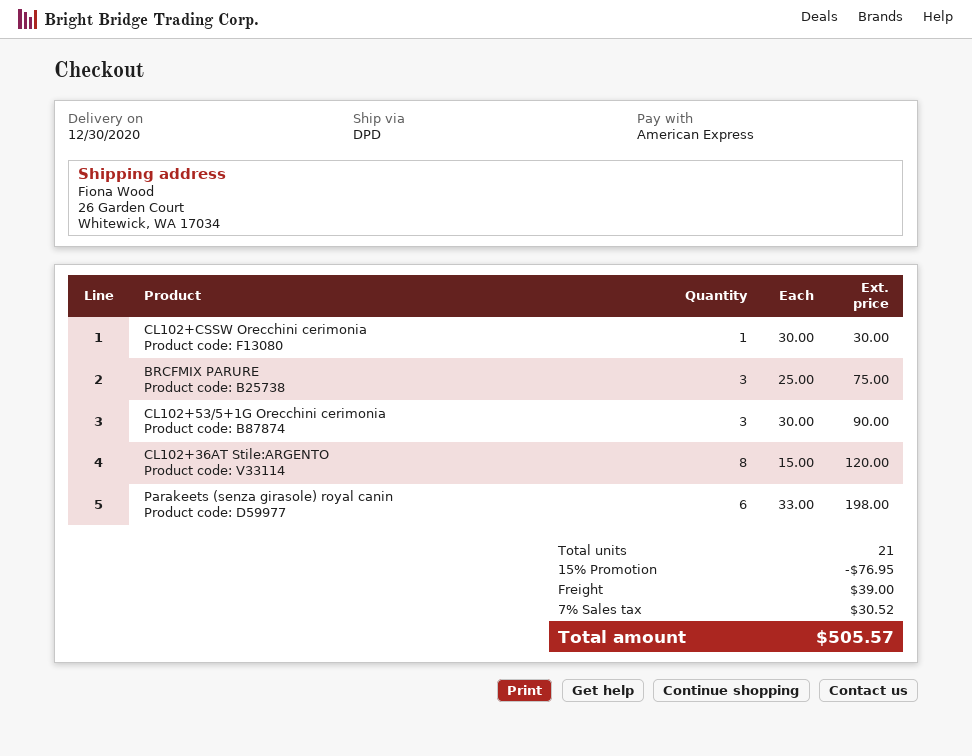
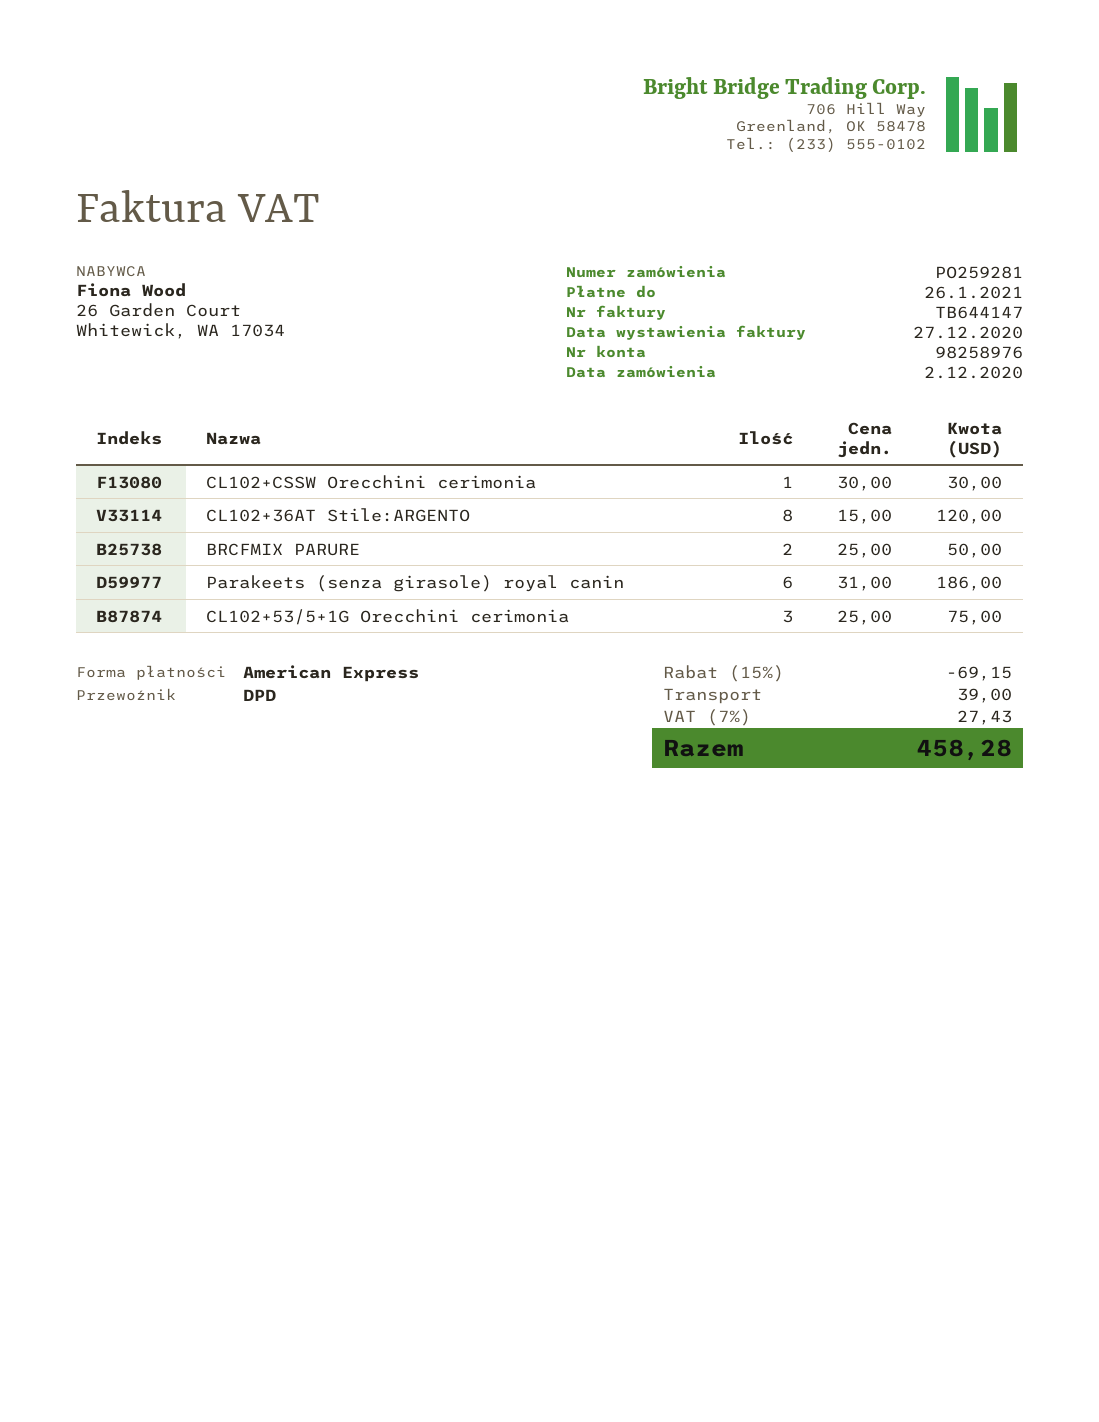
BRCFMIX PARURE: 3 x 25.00 = 75.00 -> 2 x 25.00 = 50.00
CL102+53/5+1G Orecchini cerimonia: 3 x 30.00 = 90.00 -> 3 x 25.00 = 75.00
Parakeets (senza girasole) royal canin: 6 x 33.00 = 198.00 -> 6 x 31.00 = 186.00
discount: 15% = 76.95 -> 15% = 69.15
tax: 7% = 30.52 -> 7% = 27.43
total: 505.57 -> 458.28

